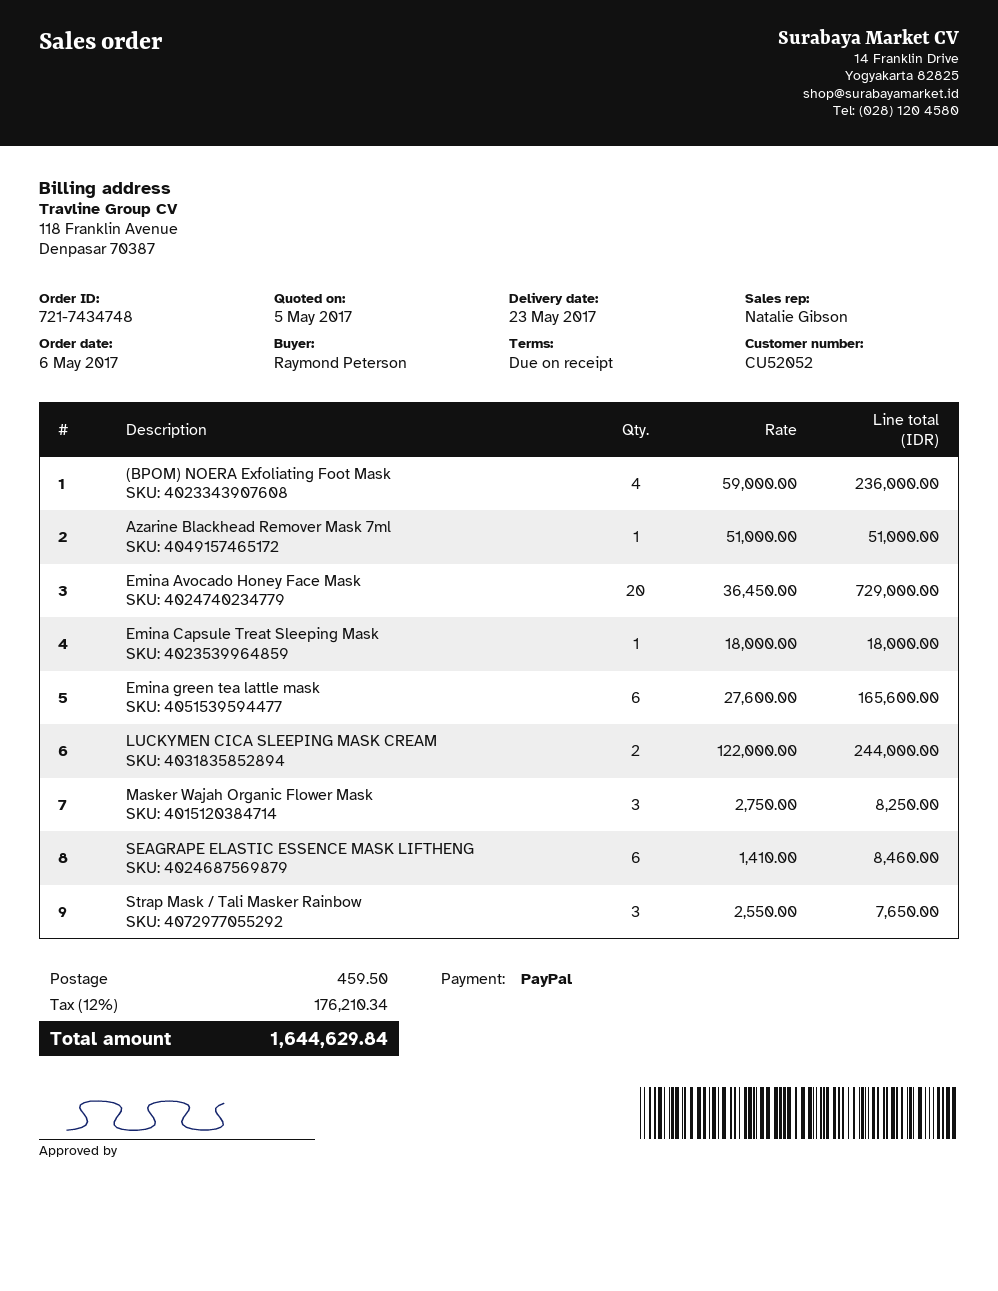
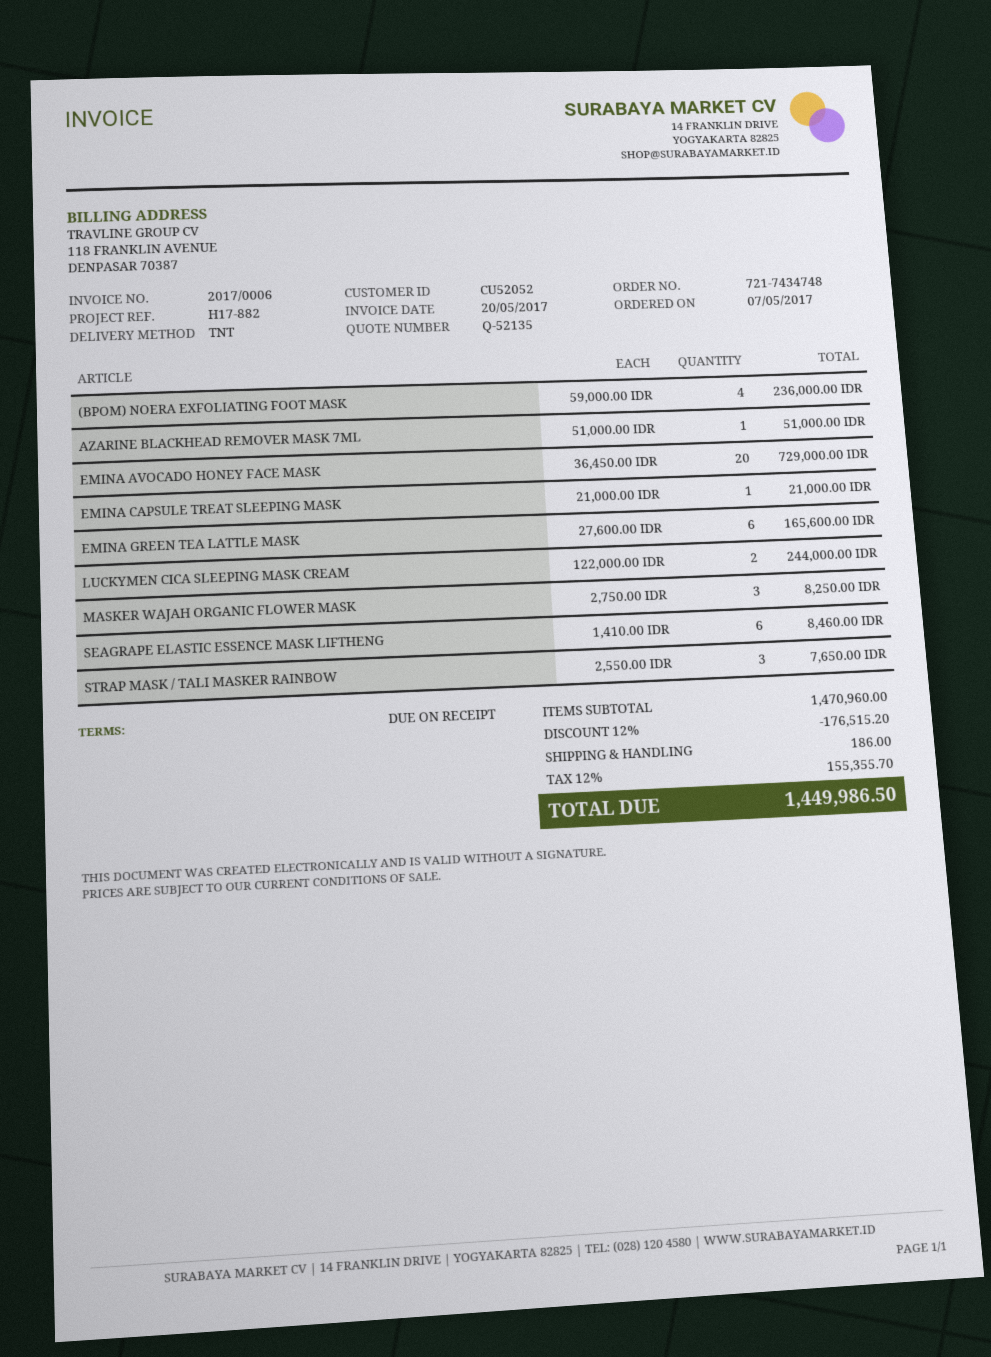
order date: 2017-05-06 -> 2017-05-07
Emina Capsule Treat Sleeping Mask: 1 x 18000.00 = 18000.00 -> 1 x 21000.00 = 21000.00
discount: none -> 12% = 176515.20
shipping: 459.50 -> 186.00
tax: 12% = 176210.34 -> 12% = 155355.70
total: 1644629.84 -> 1449986.50

